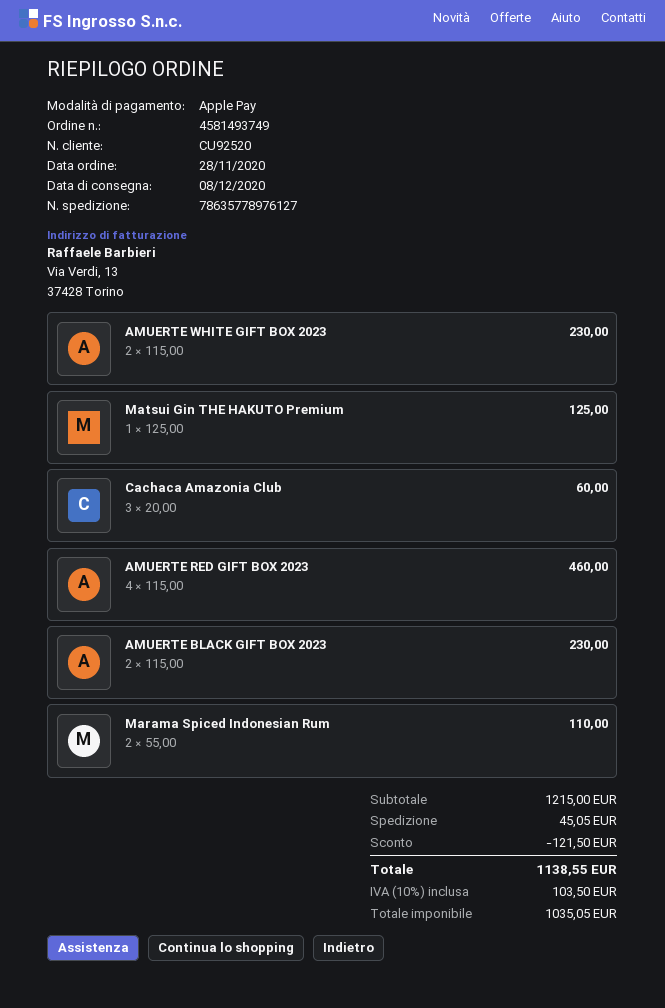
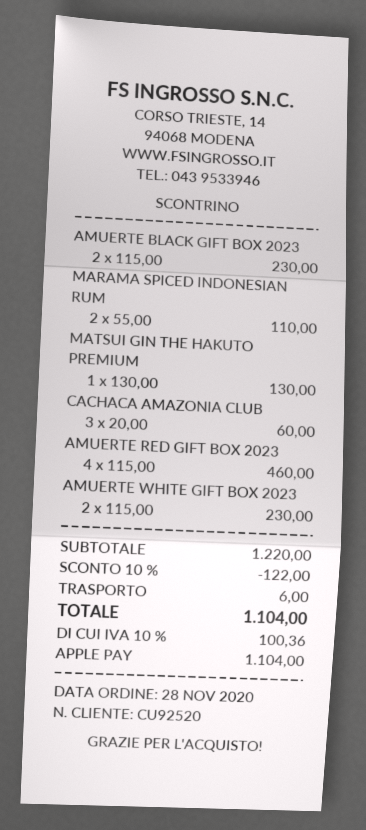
Matsui Gin THE HAKUTO Premium: 1 x 125.00 = 125.00 -> 1 x 130.00 = 130.00
subtotal: 1215.00 -> 1220.00
discount: 121.50 -> 122.00
shipping: 45.05 -> 6.00
tax: 10% = 103.50 -> 10% = 100.36
total: 1138.55 -> 1104.00

